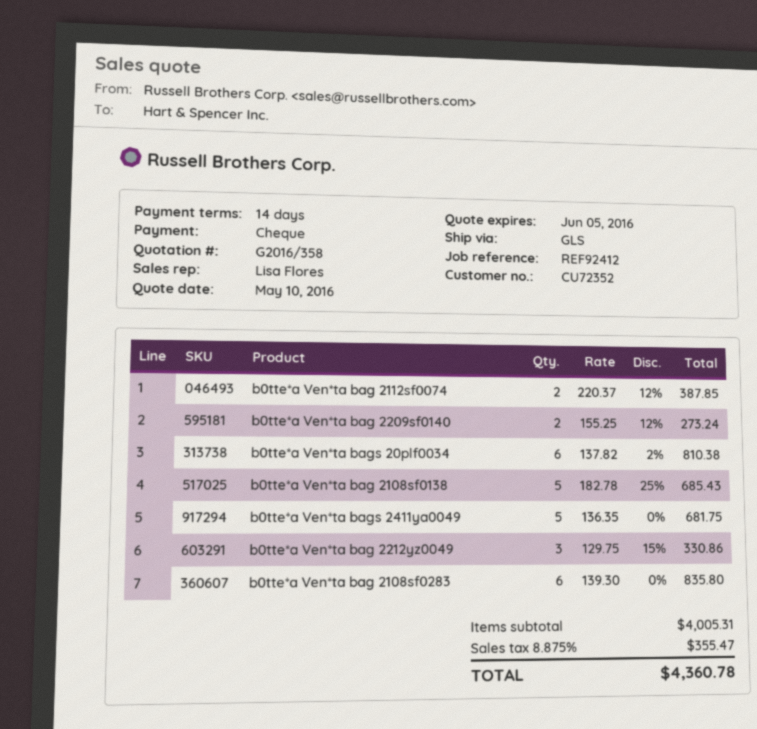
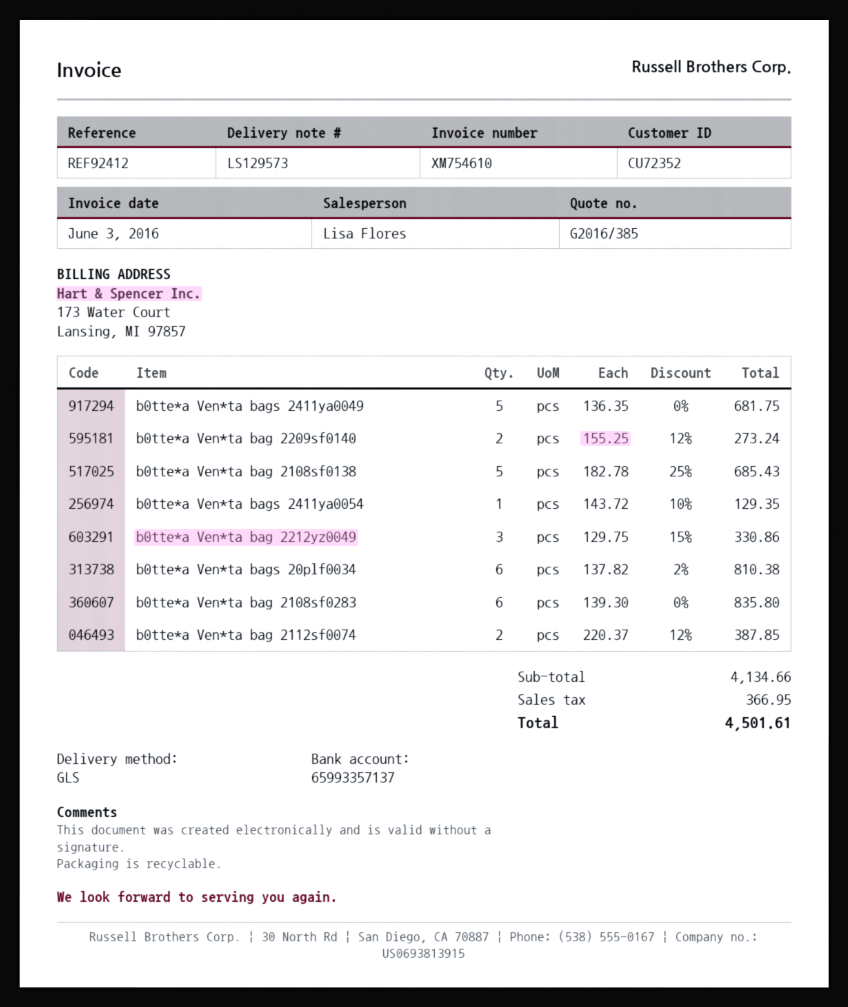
quote number: G2016/358 -> G2016/385
b0tte*a Ven*ta bags 2411ya0054: none -> 1 x 143.72 - 10% = 129.35
subtotal: 4005.31 -> 4134.66
tax: 355.47 -> 366.95
total: 4360.78 -> 4501.61

